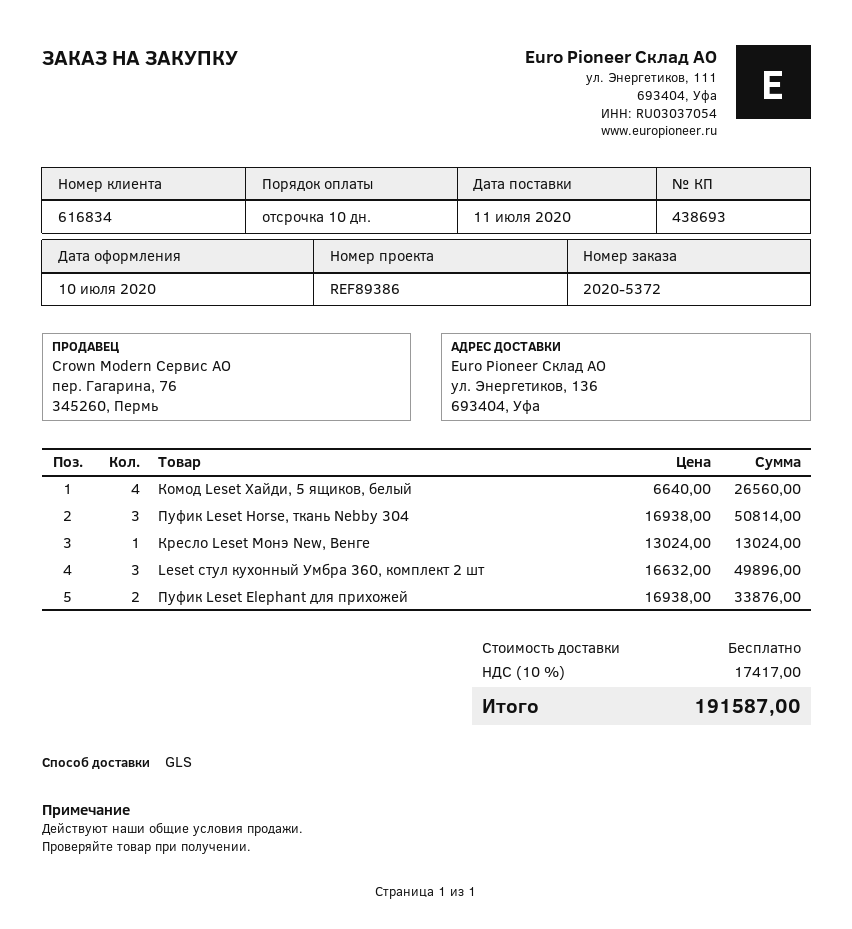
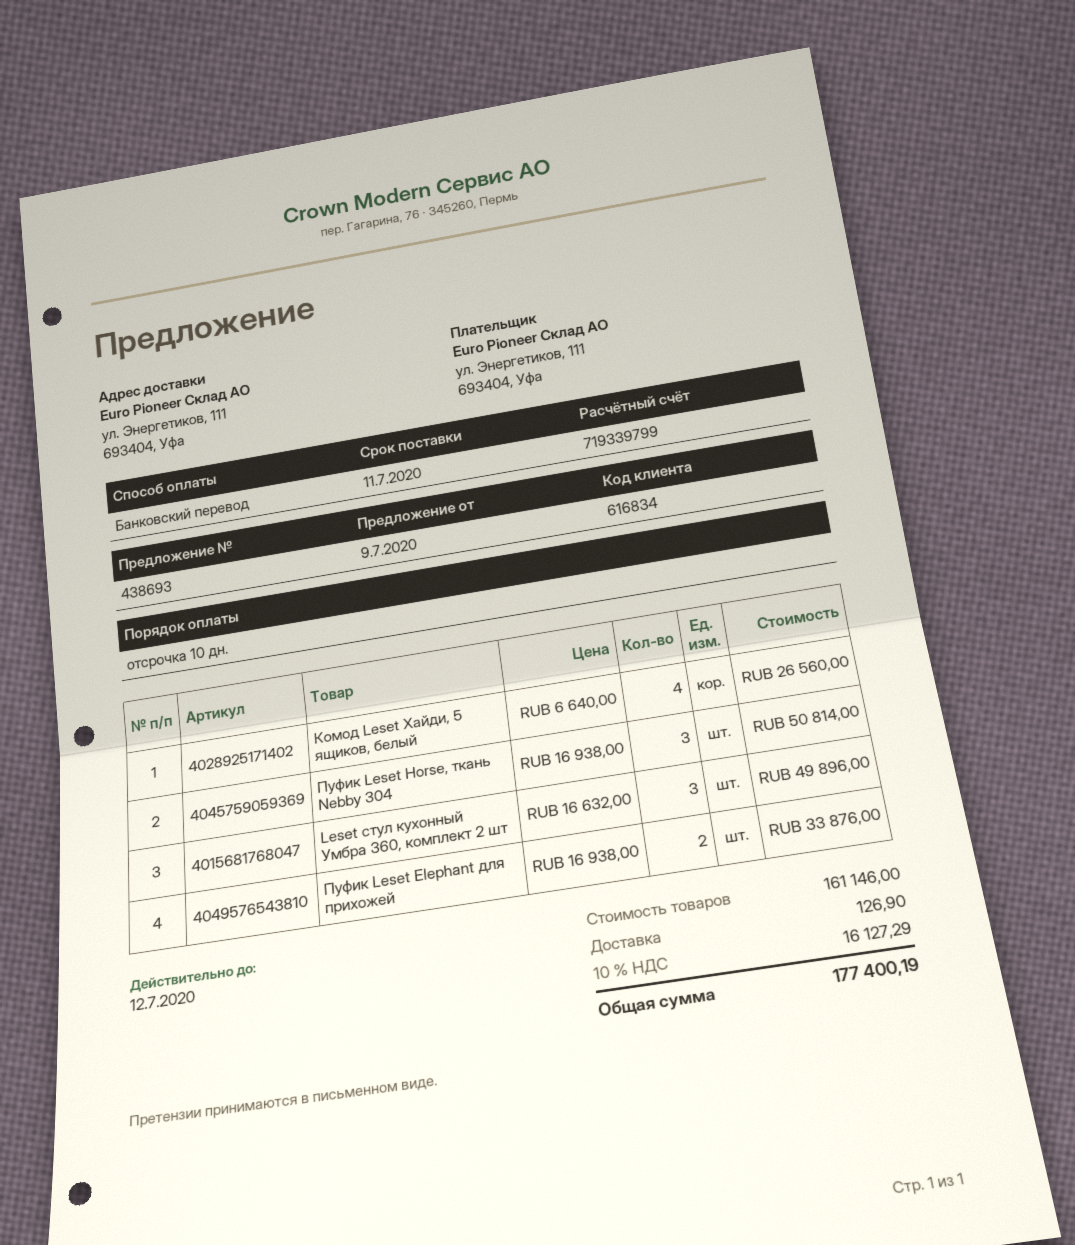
ship to: ул. Энергетиков, 136, 693404, Уфа -> ул. Энергетиков, 111, 693404, Уфа
Кресло Leset Монэ New, Венге: 1 x 13024.00 = 13024.00 -> none
shipping: 0.00 -> 126.90
tax: 10% = 17417.00 -> 10% = 16127.29
total: 191587.00 -> 177400.19

